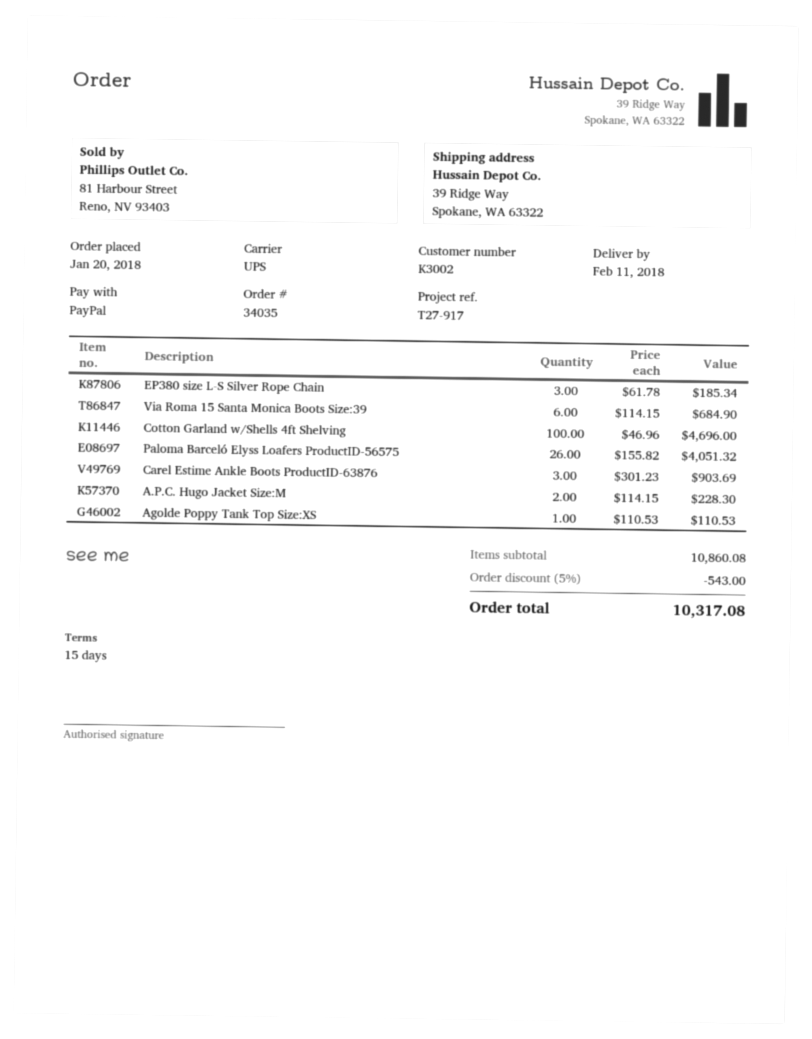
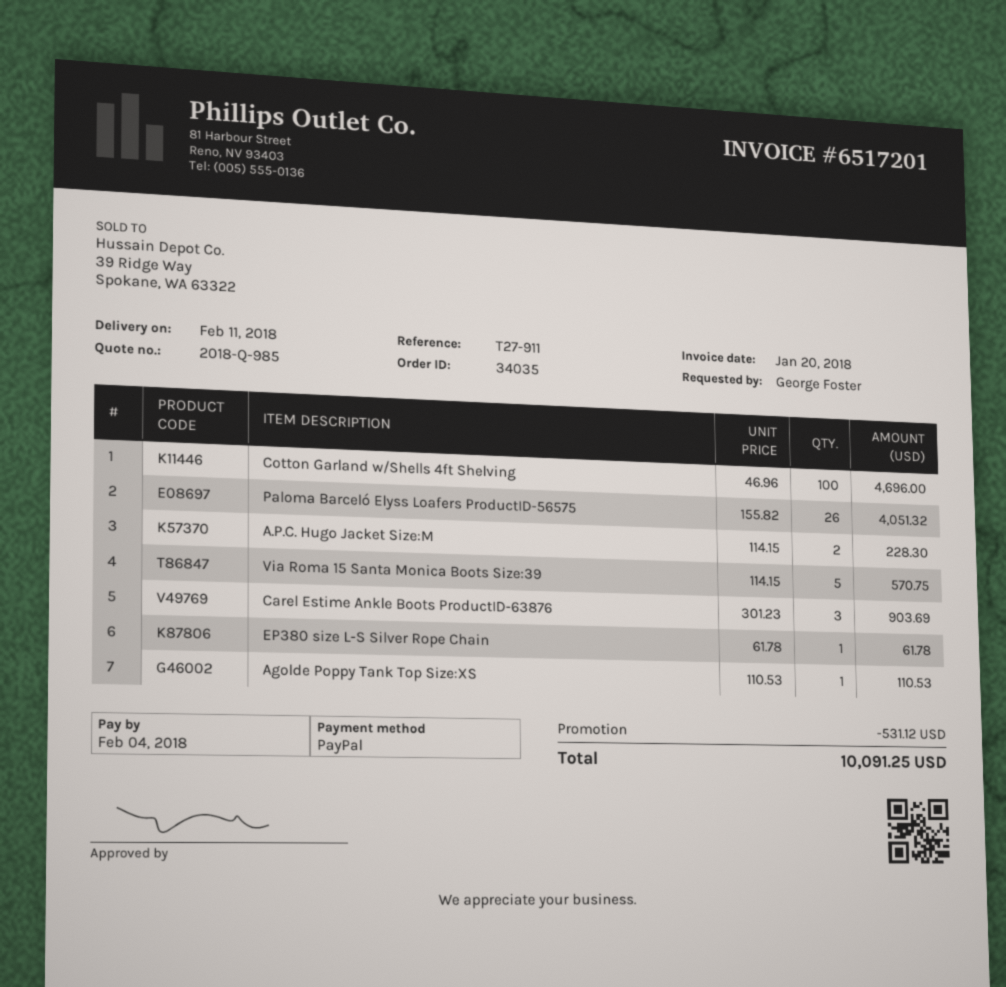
reference: T27-917 -> T27-911
EP380 size L-S Silver Rope Chain: 3 x 61.78 = 185.34 -> 1 x 61.78 = 61.78
Via Roma 15 Santa Monica Boots Size:39: 6 x 114.15 = 684.90 -> 5 x 114.15 = 570.75
discount: 543.00 -> 531.12
total: 10317.08 -> 10091.25

